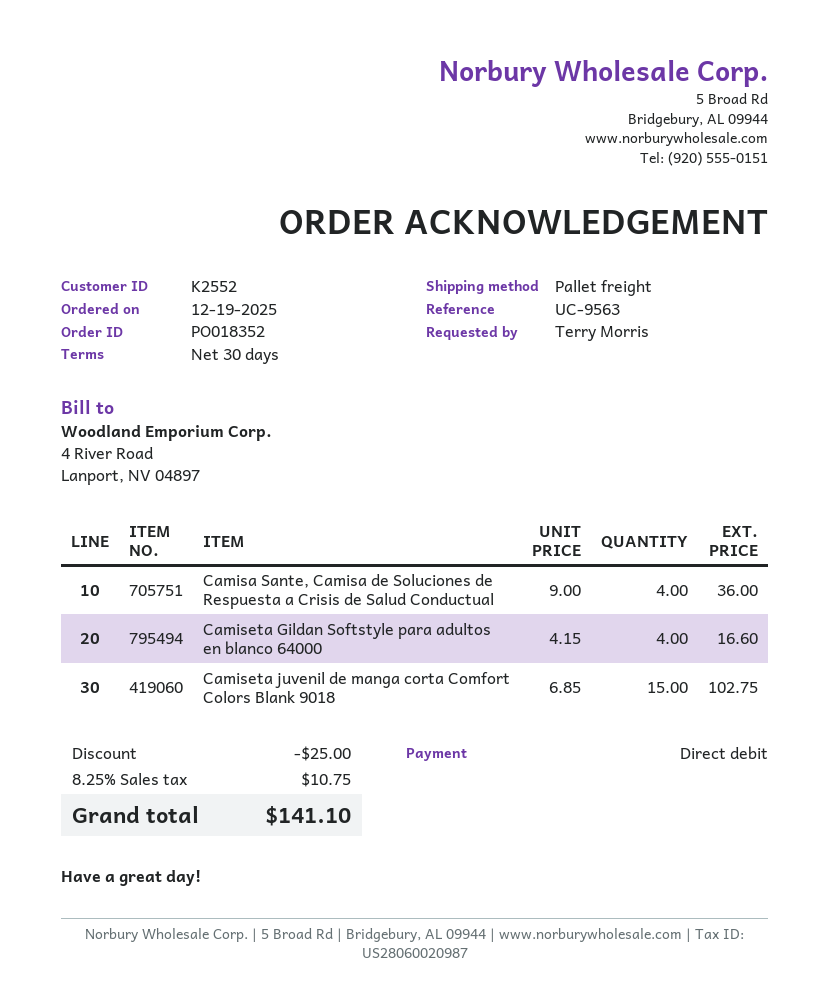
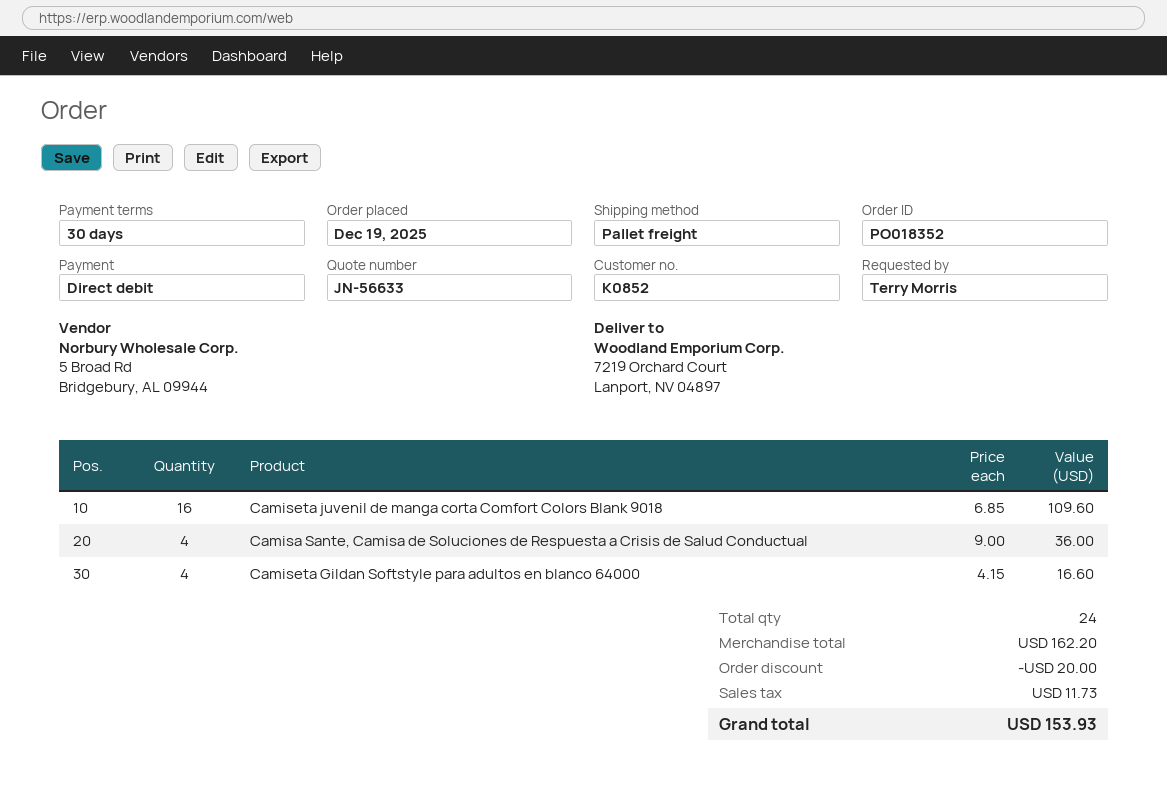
customer number: K2552 -> K0852
Camiseta juvenil de manga corta Comfort Colors Blank 9018: 15 x 6.85 = 102.75 -> 16 x 6.85 = 109.60
discount: 25.00 -> 20.00
tax: 10.75 -> 11.73
total: 141.10 -> 153.93

